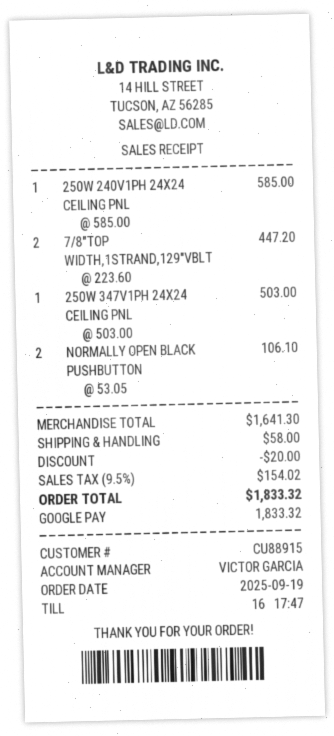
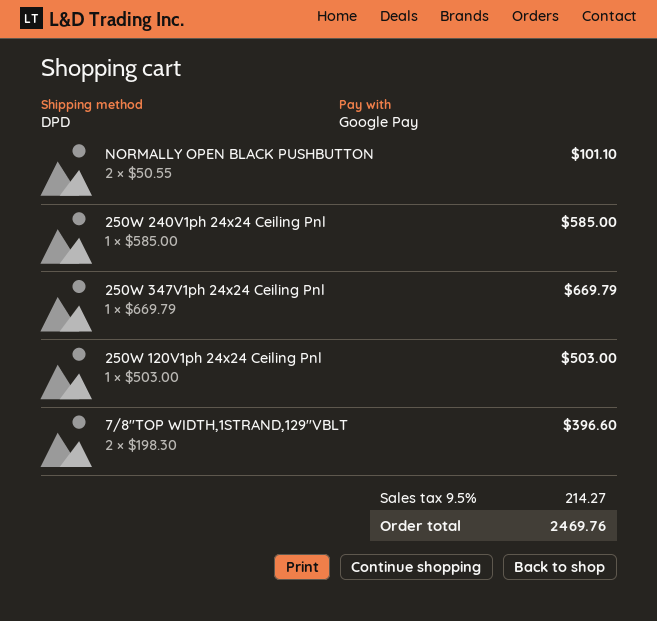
7/8"TOP WIDTH,1STRAND,129"VBLT: 2 x 223.60 = 447.20 -> 2 x 198.30 = 396.60
250W 347V1PH 24X24 CEILING PNL: 1 x 503.00 = 503.00 -> 1 x 669.79 = 669.79
NORMALLY OPEN BLACK PUSHBUTTON: 2 x 53.05 = 106.10 -> 2 x 50.55 = 101.10
250W 120V1ph 24x24 Ceiling Pnl: none -> 1 x 503.00 = 503.00
discount: 20.00 -> none
shipping: 58.00 -> none
tax: 9.5% = 154.02 -> 9.5% = 214.27
total: 1833.32 -> 2469.76

